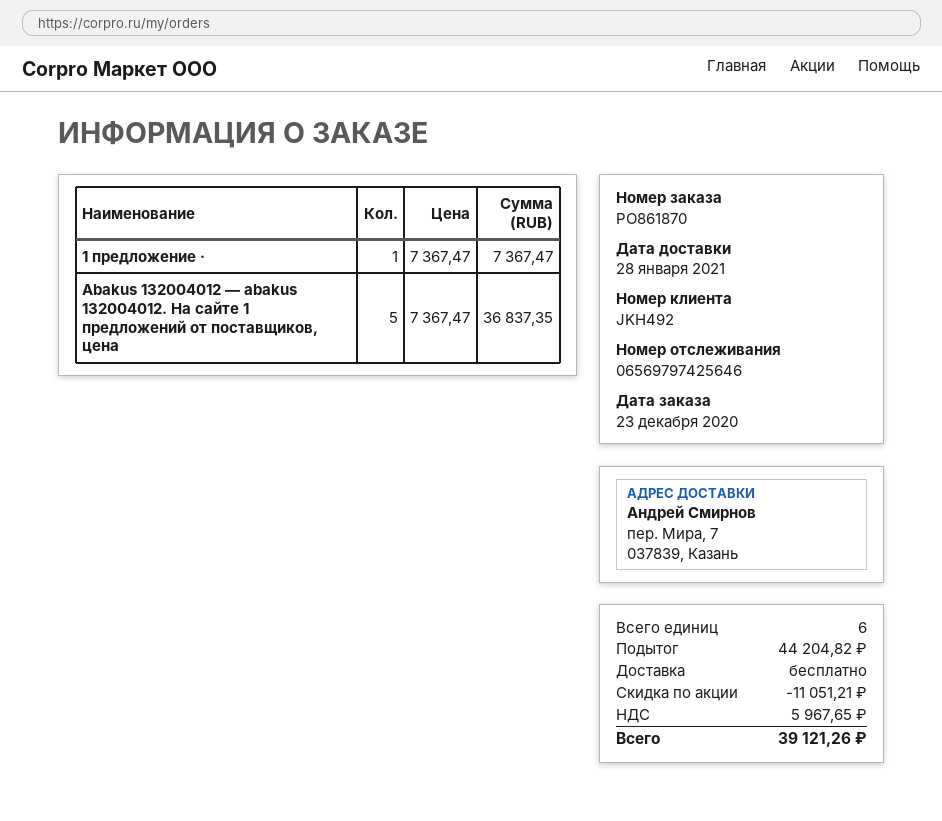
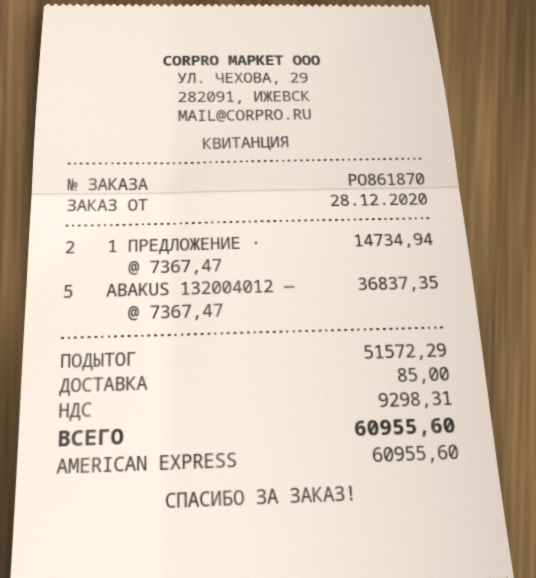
order date: 2020-12-23 -> 2020-12-28
1 предложение ·: 1 x 7367.47 = 7367.47 -> 2 x 7367.47 = 14734.94
subtotal: 44204.82 -> 51572.29
discount: 11051.21 -> none
shipping: 0.00 -> 85.00
tax: 5967.65 -> 9298.31
total: 39121.26 -> 60955.60

